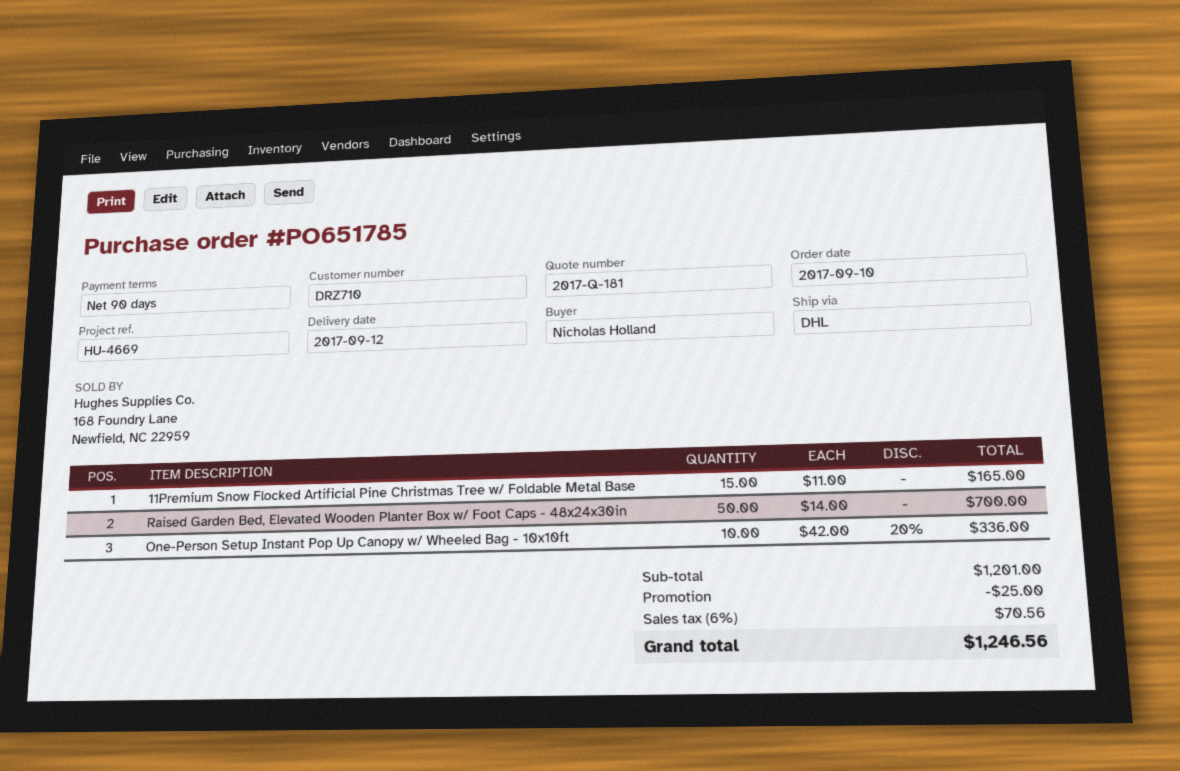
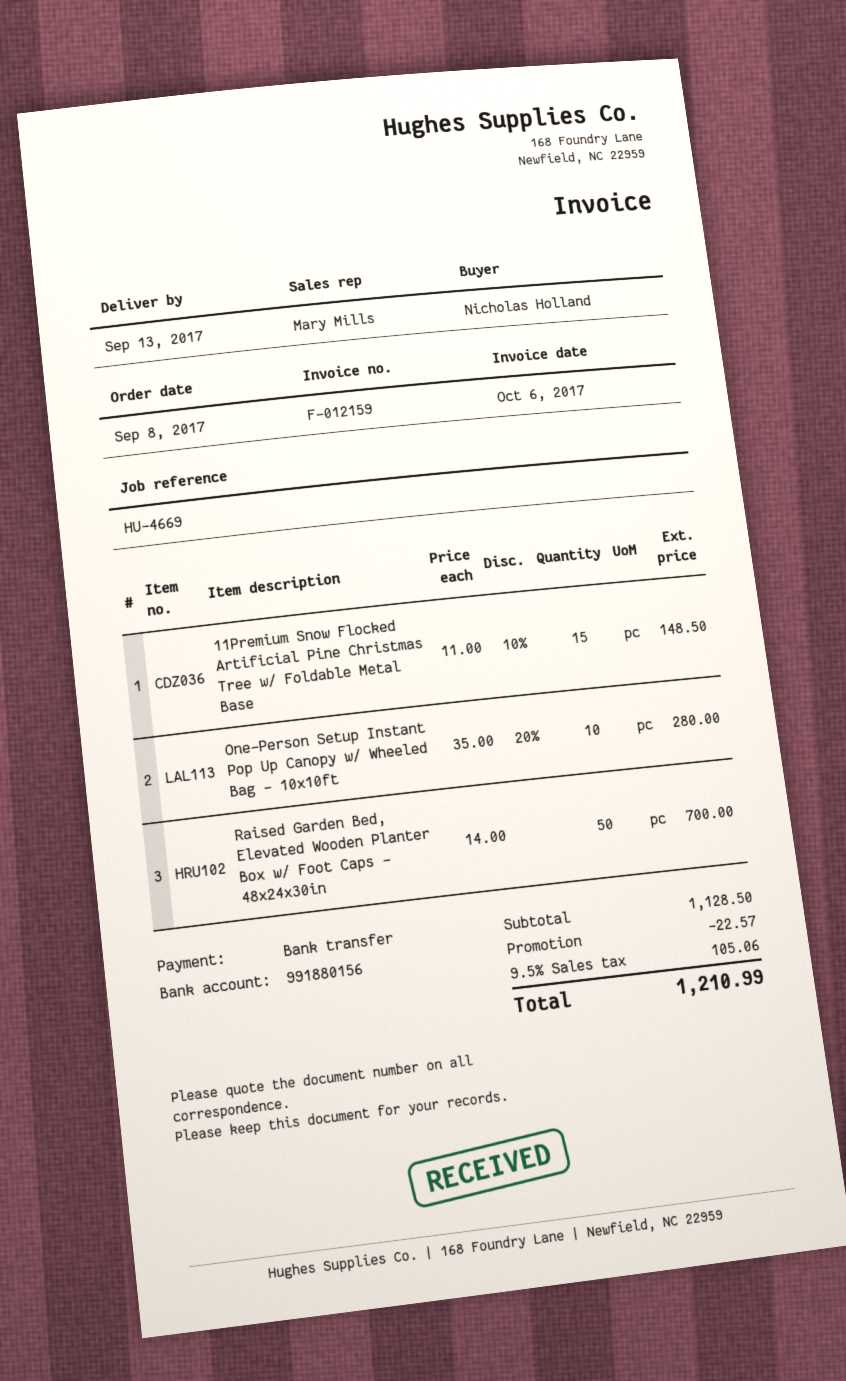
order date: 2017-09-10 -> 2017-09-08
delivery date: 2017-09-12 -> 2017-09-13
11Premium Snow Flocked Artificial Pine Christmas Tree w/ Foldable Metal Base: 15 x 11.00 = 165.00 -> 15 x 11.00 - 10% = 148.50
One-Person Setup Instant Pop Up Canopy w/ Wheeled Bag - 10x10ft: 10 x 42.00 - 20% = 336.00 -> 10 x 35.00 - 20% = 280.00
subtotal: 1201.00 -> 1128.50
discount: 25.00 -> 22.57
tax: 6% = 70.56 -> 9.5% = 105.06
total: 1246.56 -> 1210.99

